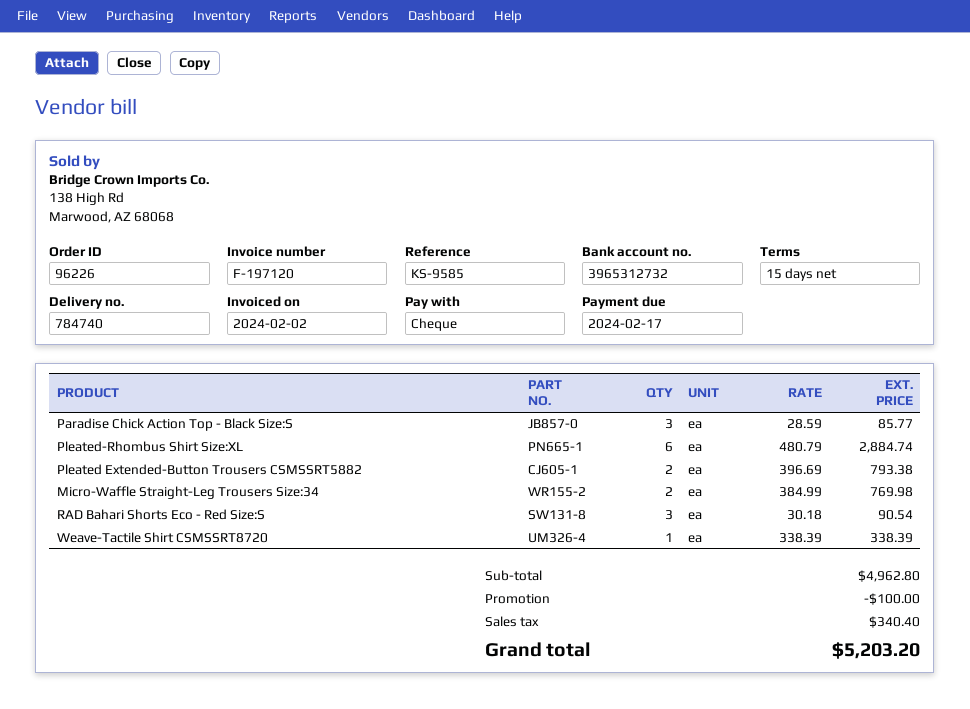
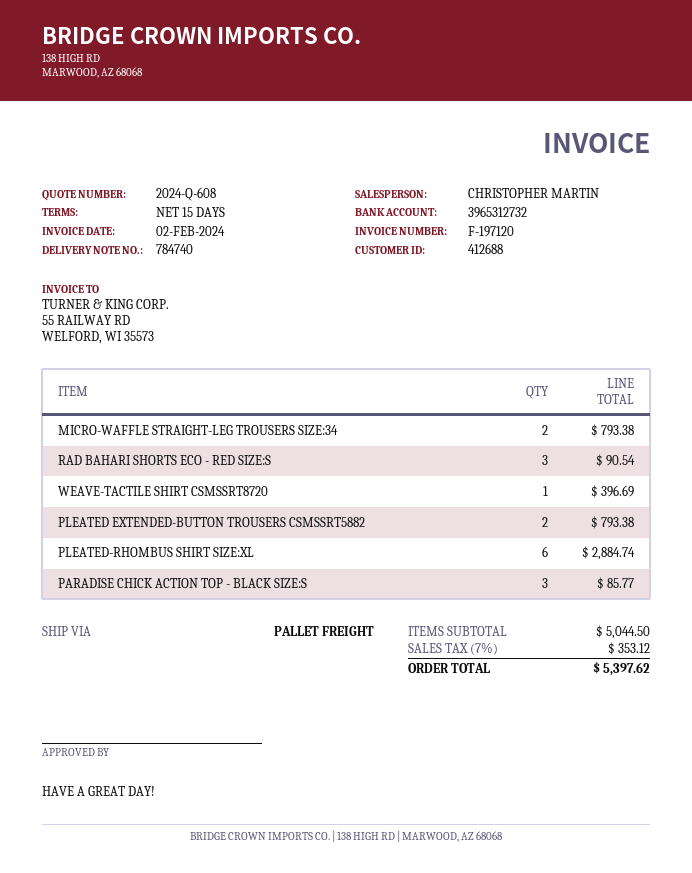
Micro-Waffle Straight-Leg Trousers Size:34: 2 for 769.98 -> 2 for 793.38
Weave-Tactile Shirt CSMSSRT8720: 1 for 338.39 -> 1 for 396.69
subtotal: 4962.80 -> 5044.50
discount: 100.00 -> none
tax: 340.40 -> 353.12
total: 5203.20 -> 5397.62

